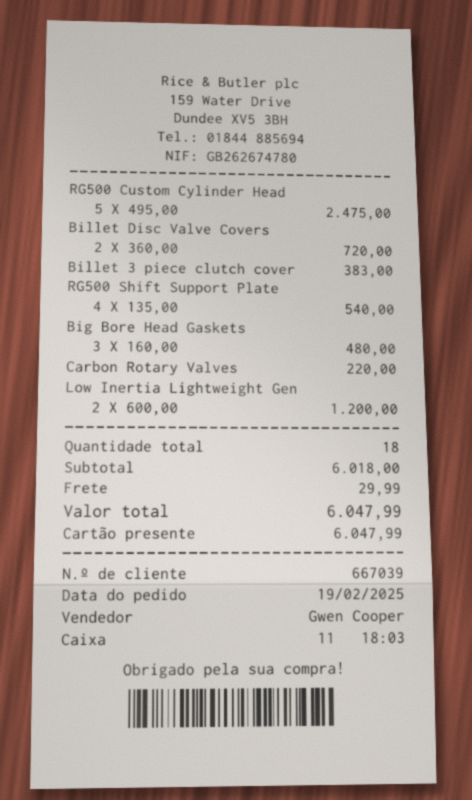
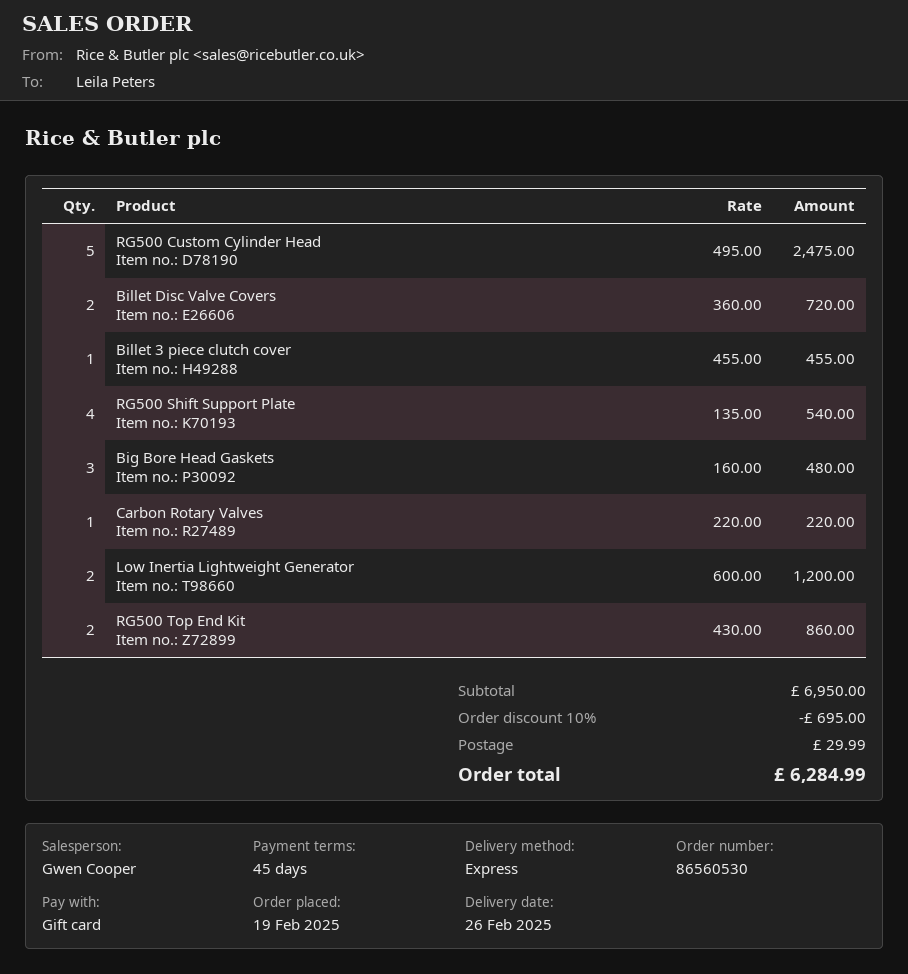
Billet 3 piece clutch cover: 1 x 383.00 = 383.00 -> 1 x 455.00 = 455.00
RG500 Top End Kit: none -> 2 x 430.00 = 860.00
subtotal: 6018.00 -> 6950.00
discount: none -> 10% = 695.00
total: 6047.99 -> 6284.99

